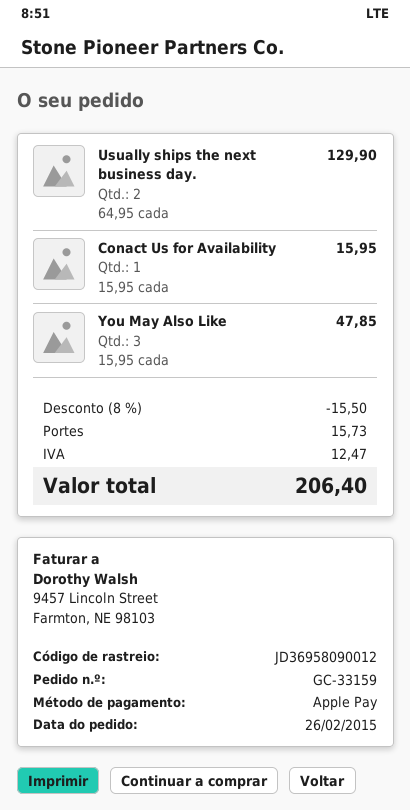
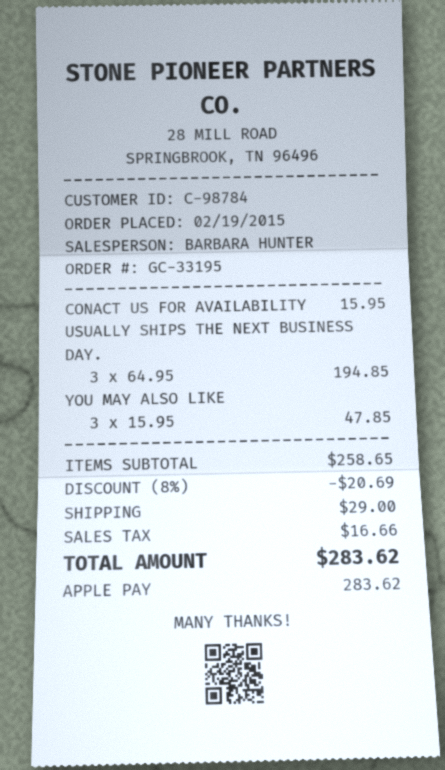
order number: GC-33159 -> GC-33195
order date: 2015-02-26 -> 2015-02-19
Usually ships the next business day.: 2 x 64.95 = 129.90 -> 3 x 64.95 = 194.85
discount: 8% = 15.50 -> 8% = 20.69
shipping: 15.73 -> 29.00
tax: 12.47 -> 16.66
total: 206.40 -> 283.62

